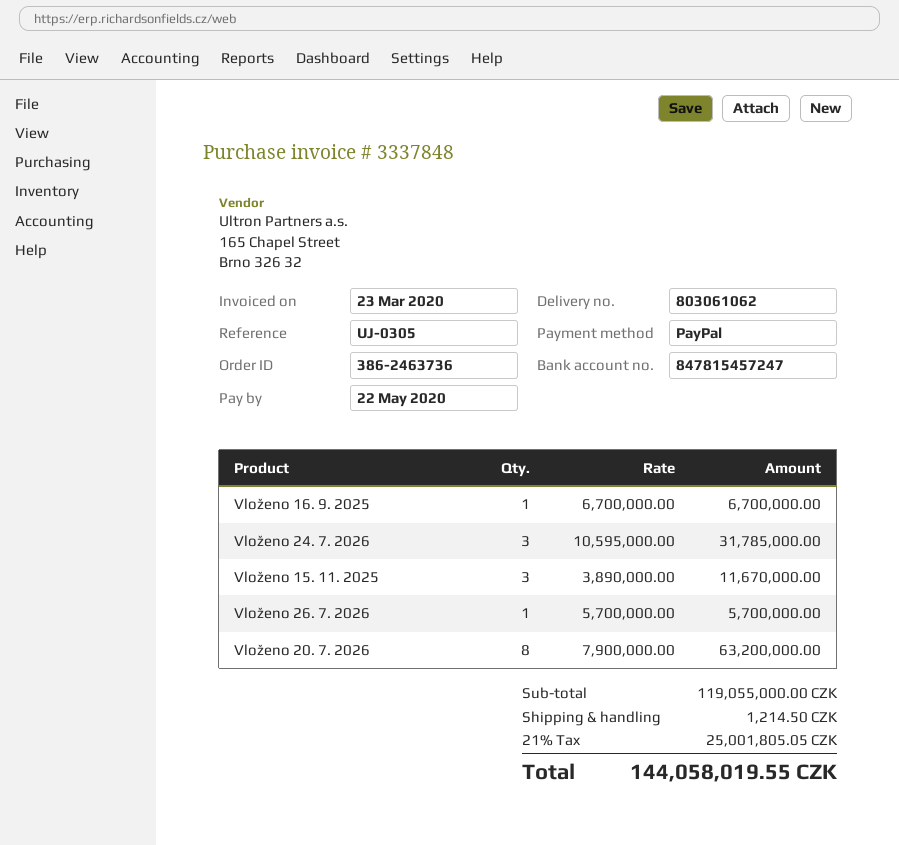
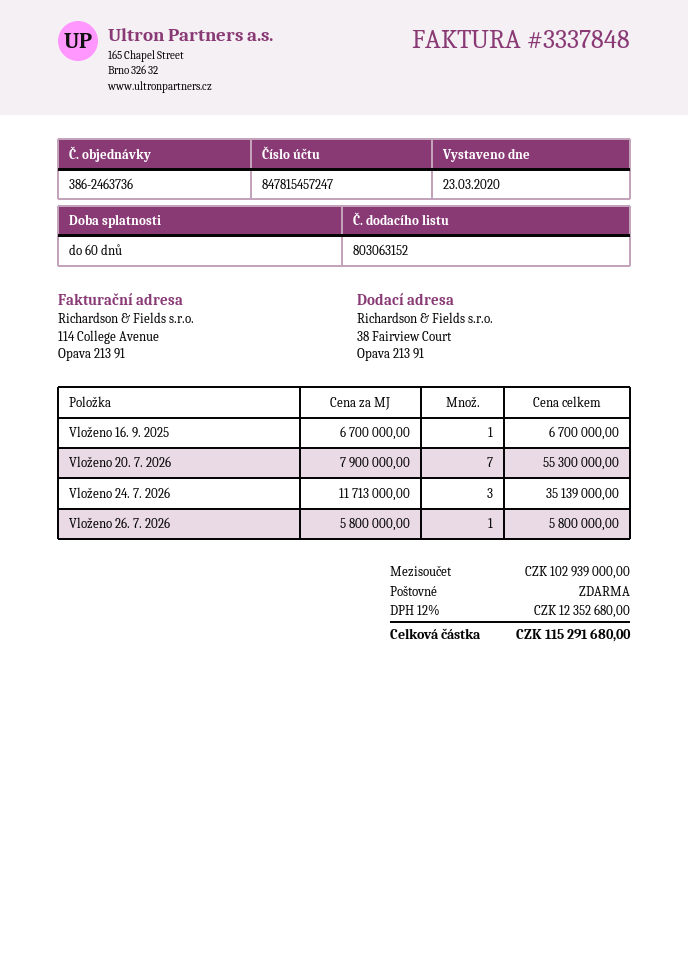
delivery note number: 803061062 -> 803063152
Vloženo 24. 7. 2026: 3 x 10595000.00 = 31785000.00 -> 3 x 11713000.00 = 35139000.00
Vloženo 15. 11. 2025: 3 x 3890000.00 = 11670000.00 -> none
Vloženo 26. 7. 2026: 1 x 5700000.00 = 5700000.00 -> 1 x 5800000.00 = 5800000.00
Vloženo 20. 7. 2026: 8 x 7900000.00 = 63200000.00 -> 7 x 7900000.00 = 55300000.00
subtotal: 119055000.00 -> 102939000.00
shipping: 1214.50 -> 0.00
tax: 21% = 25001805.05 -> 12% = 12352680.00
total: 144058019.55 -> 115291680.00

